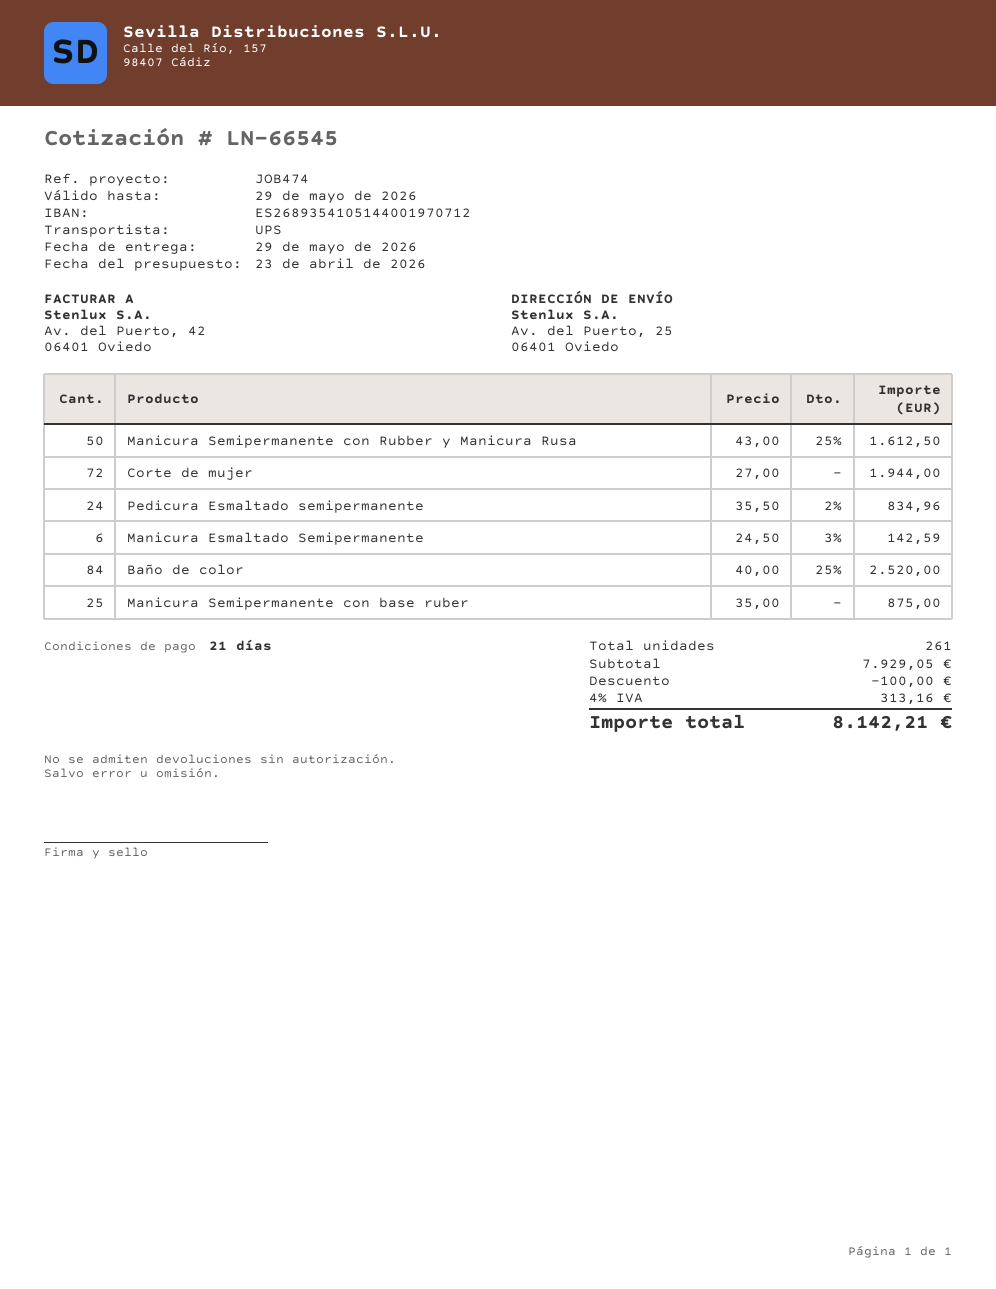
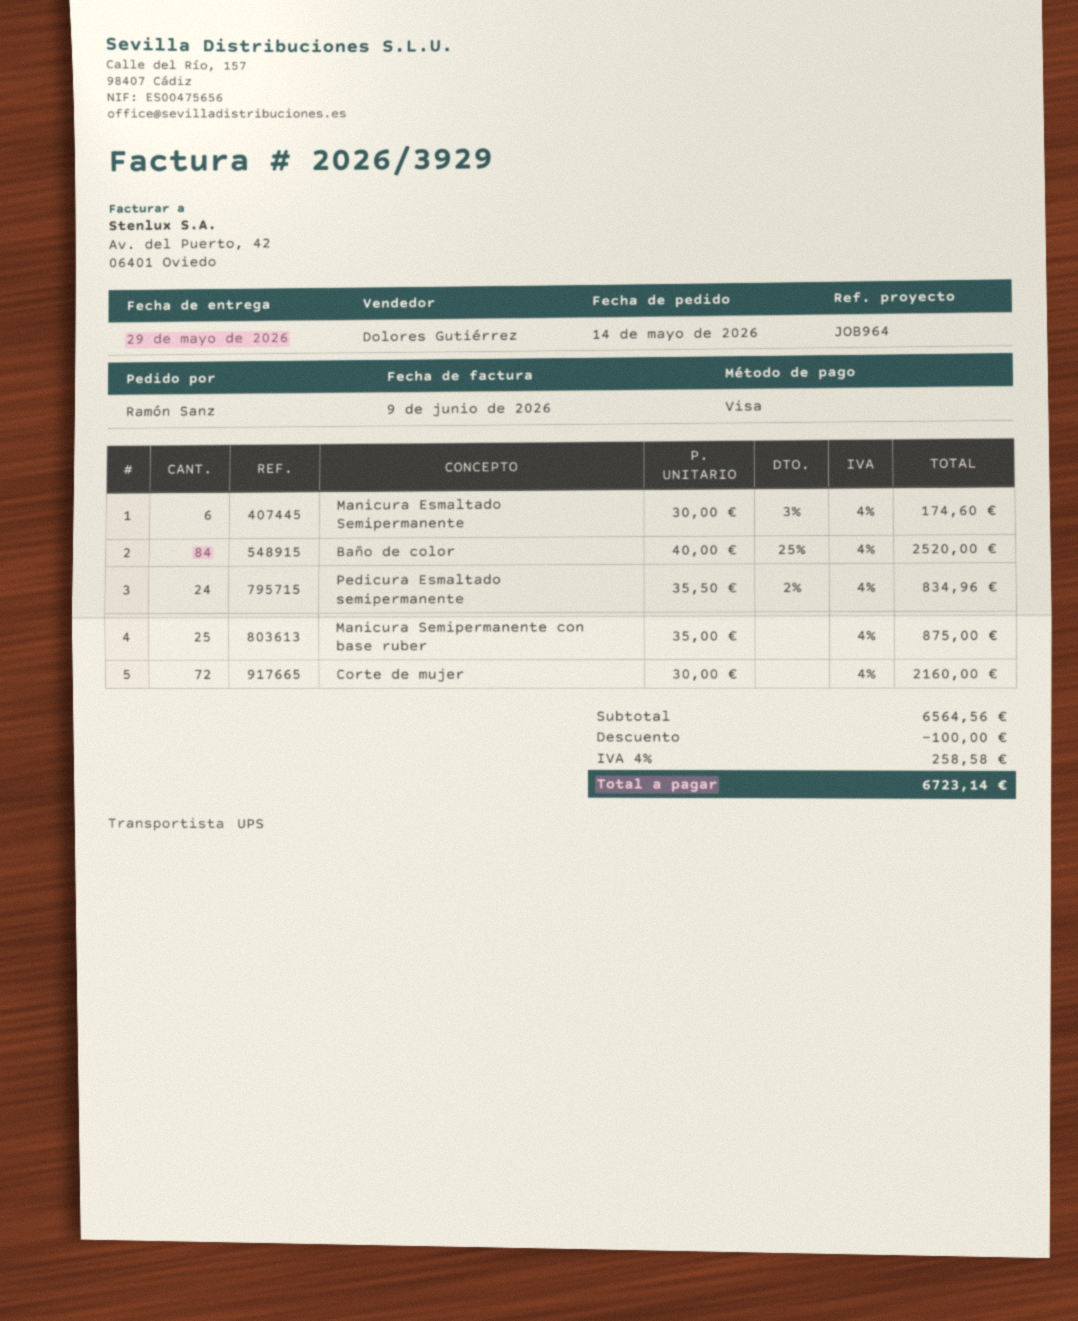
reference: JOB474 -> JOB964
Manicura Semipermanente con Rubber y Manicura Rusa: 50 x 43.00 - 25% = 1612.50 -> none
Corte de mujer: 72 x 27.00 = 1944.00 -> 72 x 30.00 = 2160.00
Manicura Esmaltado Semipermanente: 6 x 24.50 - 3% = 142.59 -> 6 x 30.00 - 3% = 174.60
subtotal: 7929.05 -> 6564.56
tax: 4% = 313.16 -> 4% = 258.58
total: 8142.21 -> 6723.14

